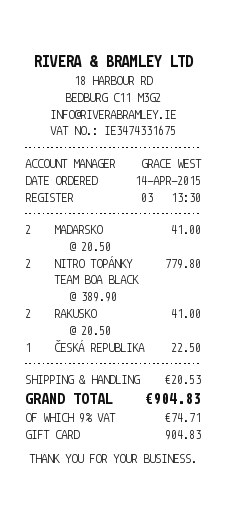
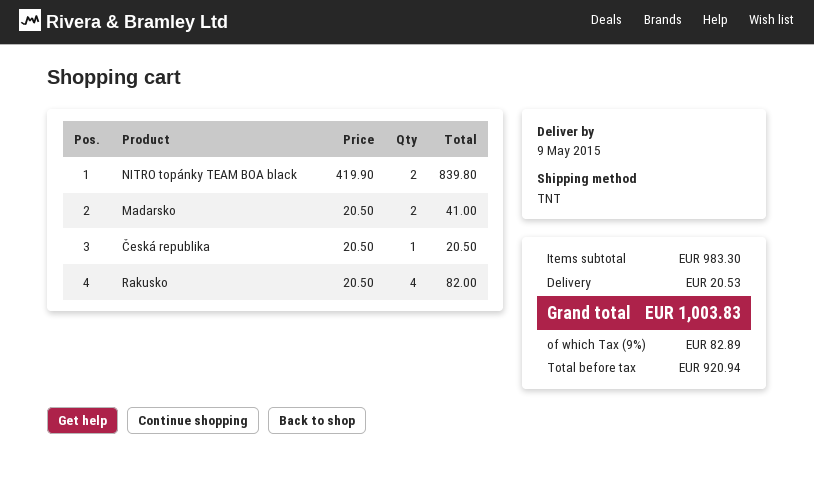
NITRO TOPÁNKY TEAM BOA BLACK: 2 x 389.90 = 779.80 -> 2 x 419.90 = 839.80
RAKUSKO: 2 x 20.50 = 41.00 -> 4 x 20.50 = 82.00
ČESKÁ REPUBLIKA: 1 x 22.50 = 22.50 -> 1 x 20.50 = 20.50
tax: 9% = 74.71 -> 9% = 82.89
total: 904.83 -> 1003.83

